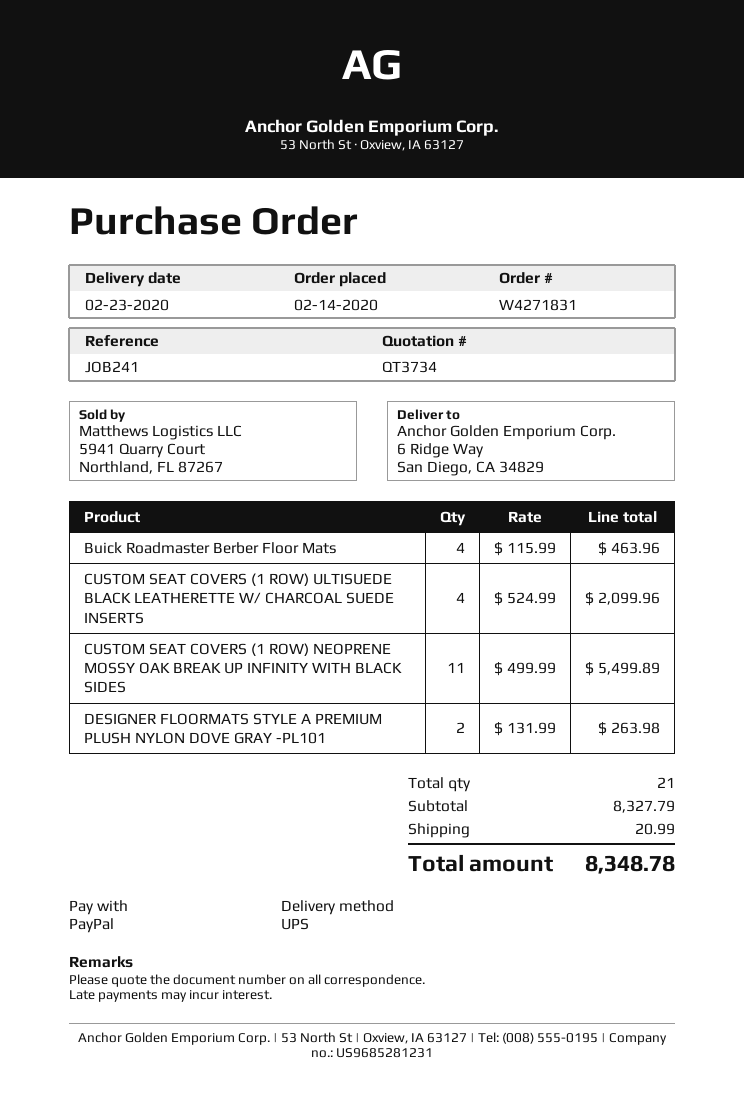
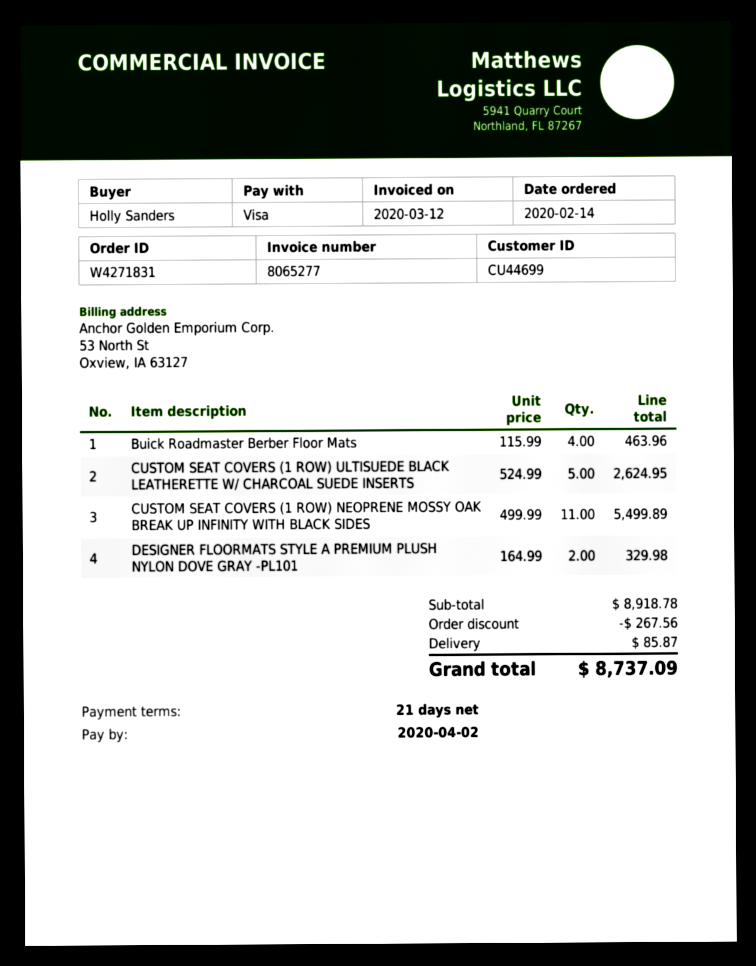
payment method: PayPal -> Visa
CUSTOM SEAT COVERS (1 ROW) ULTISUEDE BLACK LEATHERETTE W/ CHARCOAL SUEDE INSERTS: 4 x 524.99 = 2099.96 -> 5 x 524.99 = 2624.95
DESIGNER FLOORMATS STYLE A PREMIUM PLUSH NYLON DOVE GRAY -PL101: 2 x 131.99 = 263.98 -> 2 x 164.99 = 329.98
subtotal: 8327.79 -> 8918.78
discount: none -> 267.56
shipping: 20.99 -> 85.87
total: 8348.78 -> 8737.09

